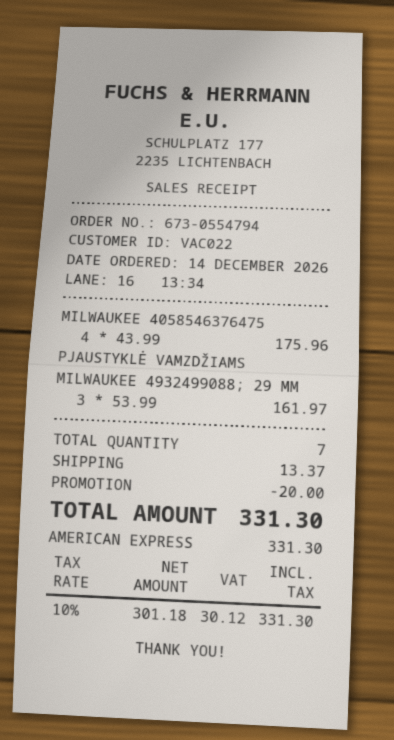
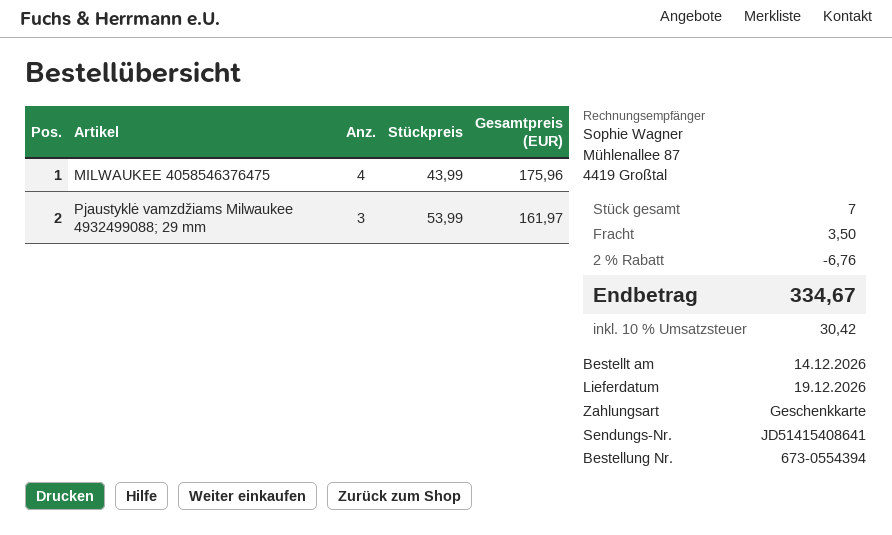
order number: 673-0554794 -> 673-0554394
payment method: American Express -> gift card
discount: 20.00 -> 6.76
shipping: 13.37 -> 3.50
tax: 10% = 30.12 -> 10% = 30.42
total: 331.30 -> 334.67

